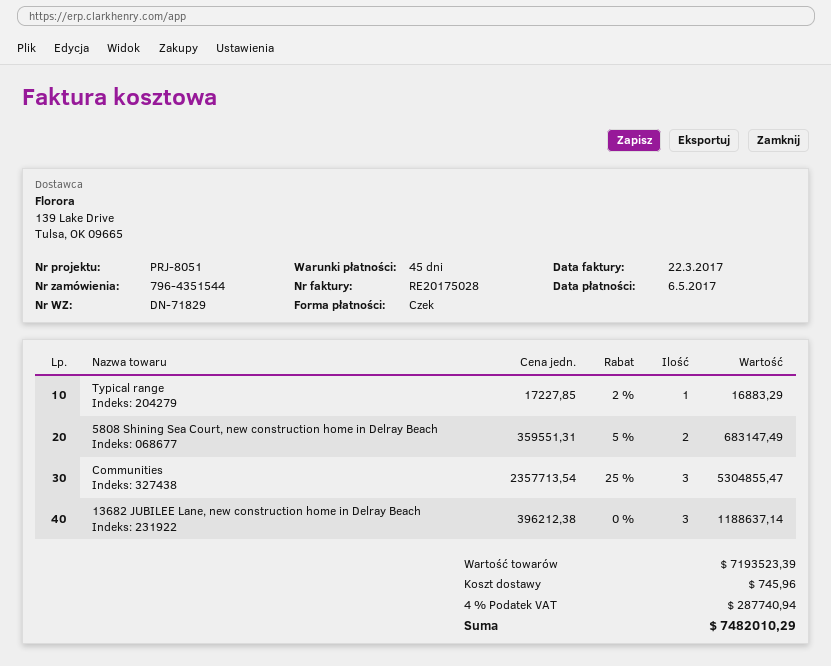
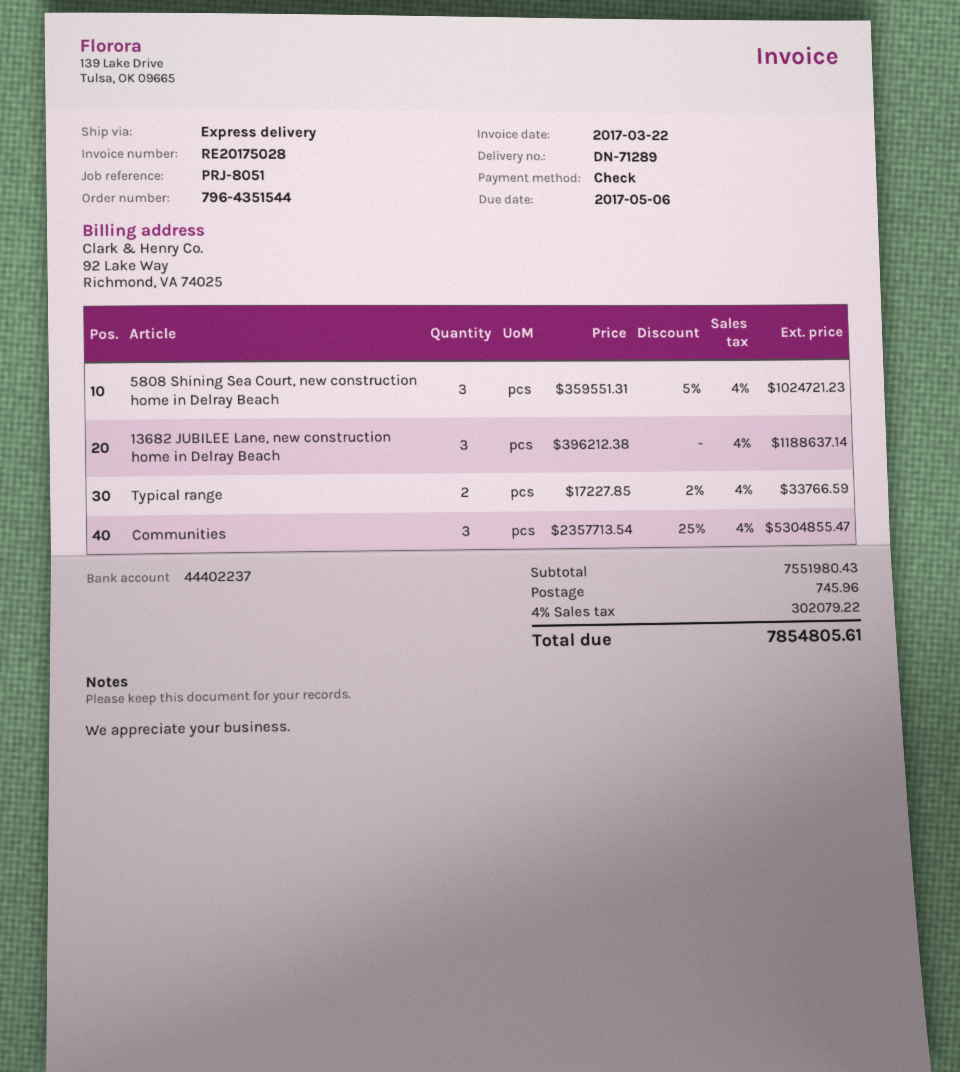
delivery note number: DN-71829 -> DN-71289
Typical range: 1 x 17227.85 - 2% = 16883.29 -> 2 x 17227.85 - 2% = 33766.59
5808 Shining Sea Court, new construction home in Delray Beach: 2 x 359551.31 - 5% = 683147.49 -> 3 x 359551.31 - 5% = 1024721.23
subtotal: 7193523.39 -> 7551980.43
tax: 4% = 287740.94 -> 4% = 302079.22
total: 7482010.29 -> 7854805.61

